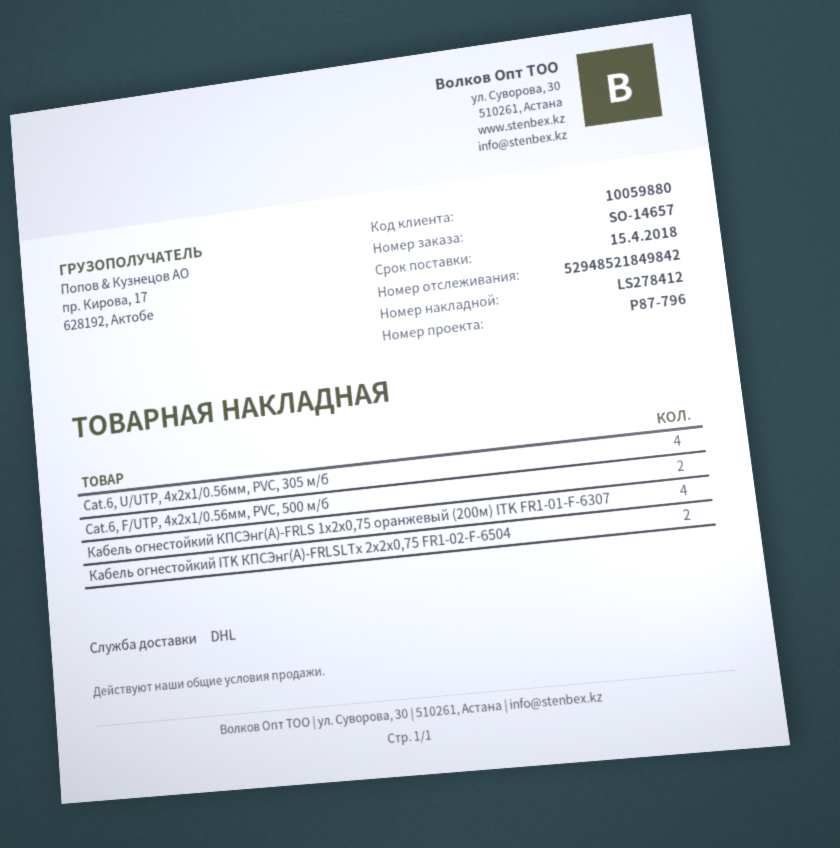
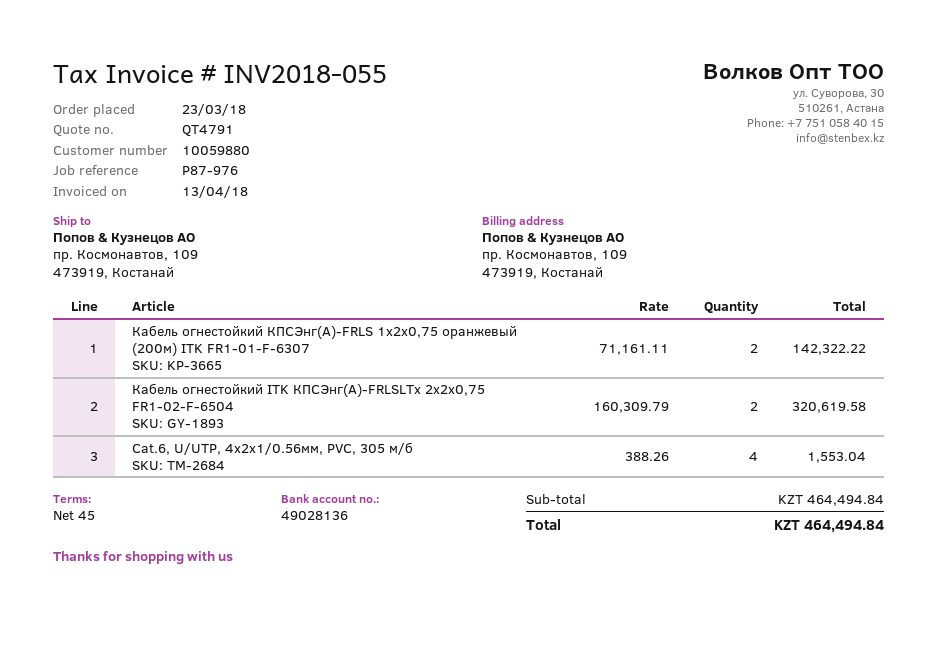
reference: P87-796 -> P87-976
ship to: пр. Кирова, 17, 628192, Актобе -> пр. Космонавтов, 109, 473919, Костанай
Cat.6, F/UTP, 4x2x1/0.56мм, PVC, 500 м/б: 2 -> none
Кабель огнестойкий КПСЭнг(А)-FRLS 1х2х0,75 оранжевый (200м) ITK FR1-01-F-6307: 4 -> 2

